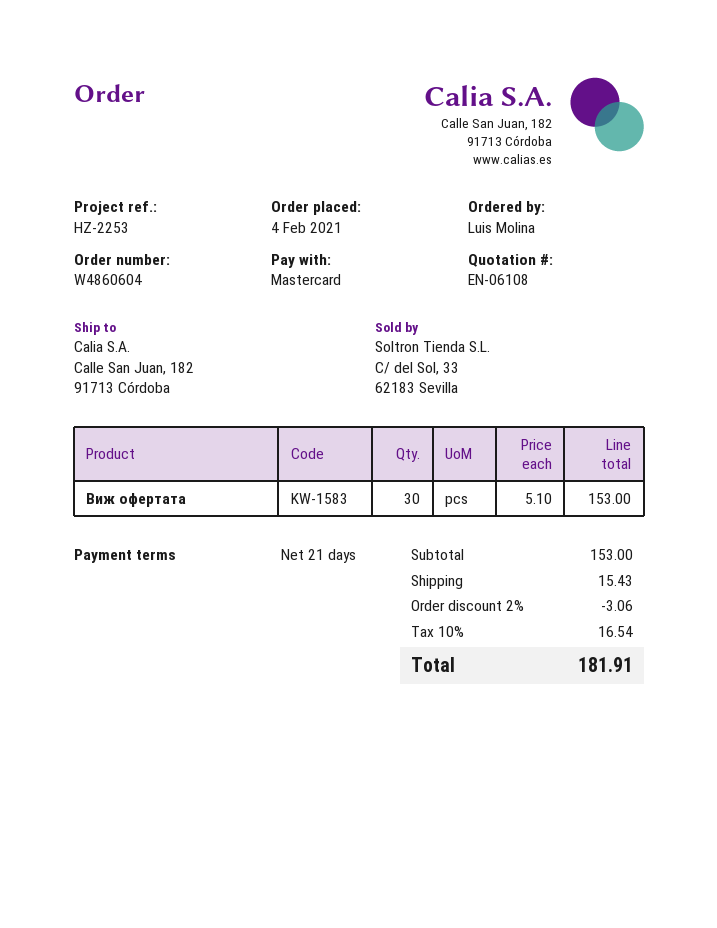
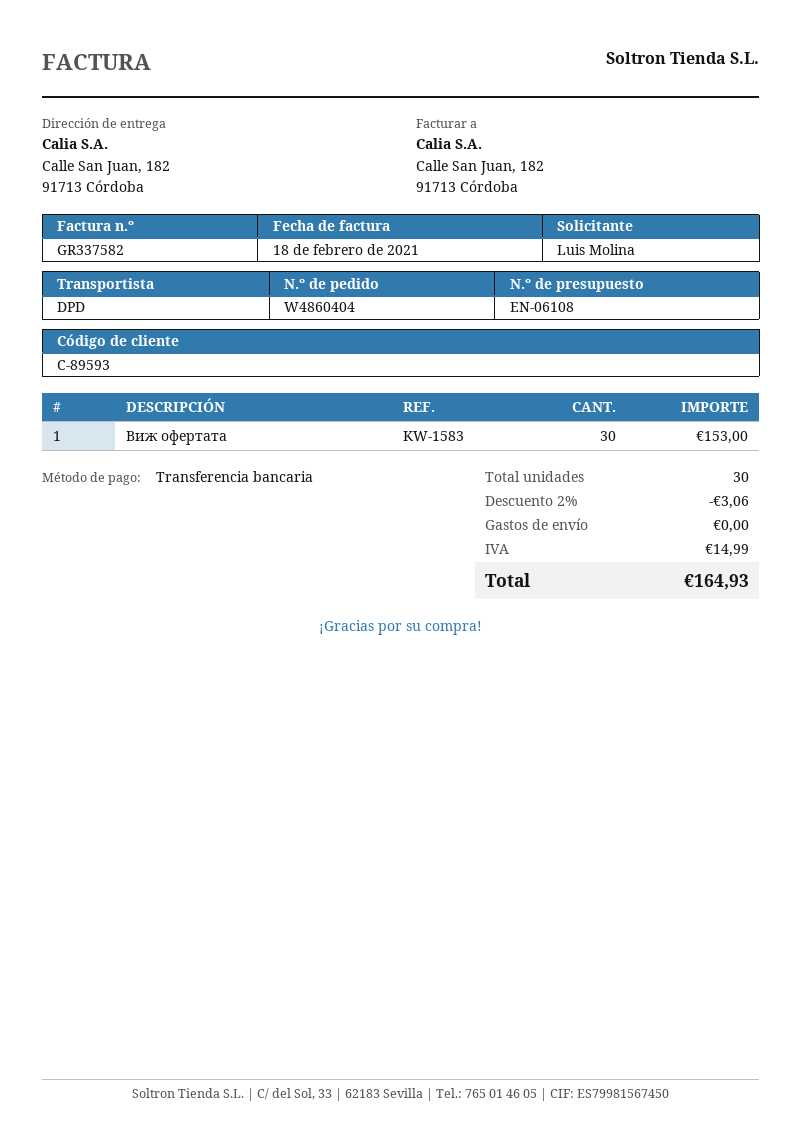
order number: W4860604 -> W4860404
payment method: Mastercard -> bank transfer
shipping: 15.43 -> 0.00
tax: 16.54 -> 14.99
total: 181.91 -> 164.93

